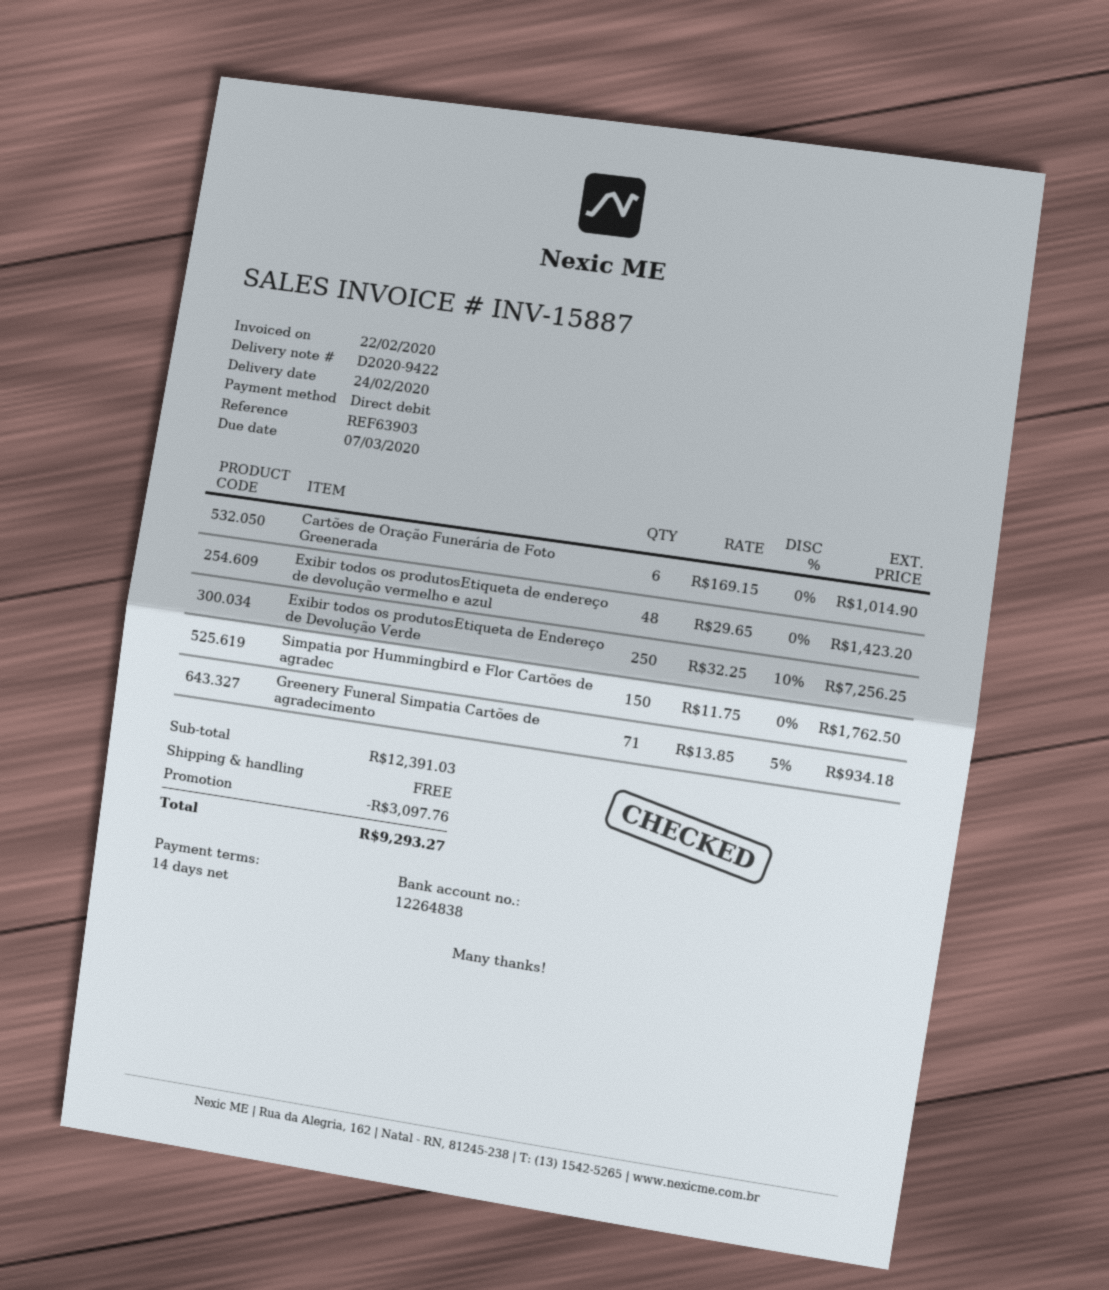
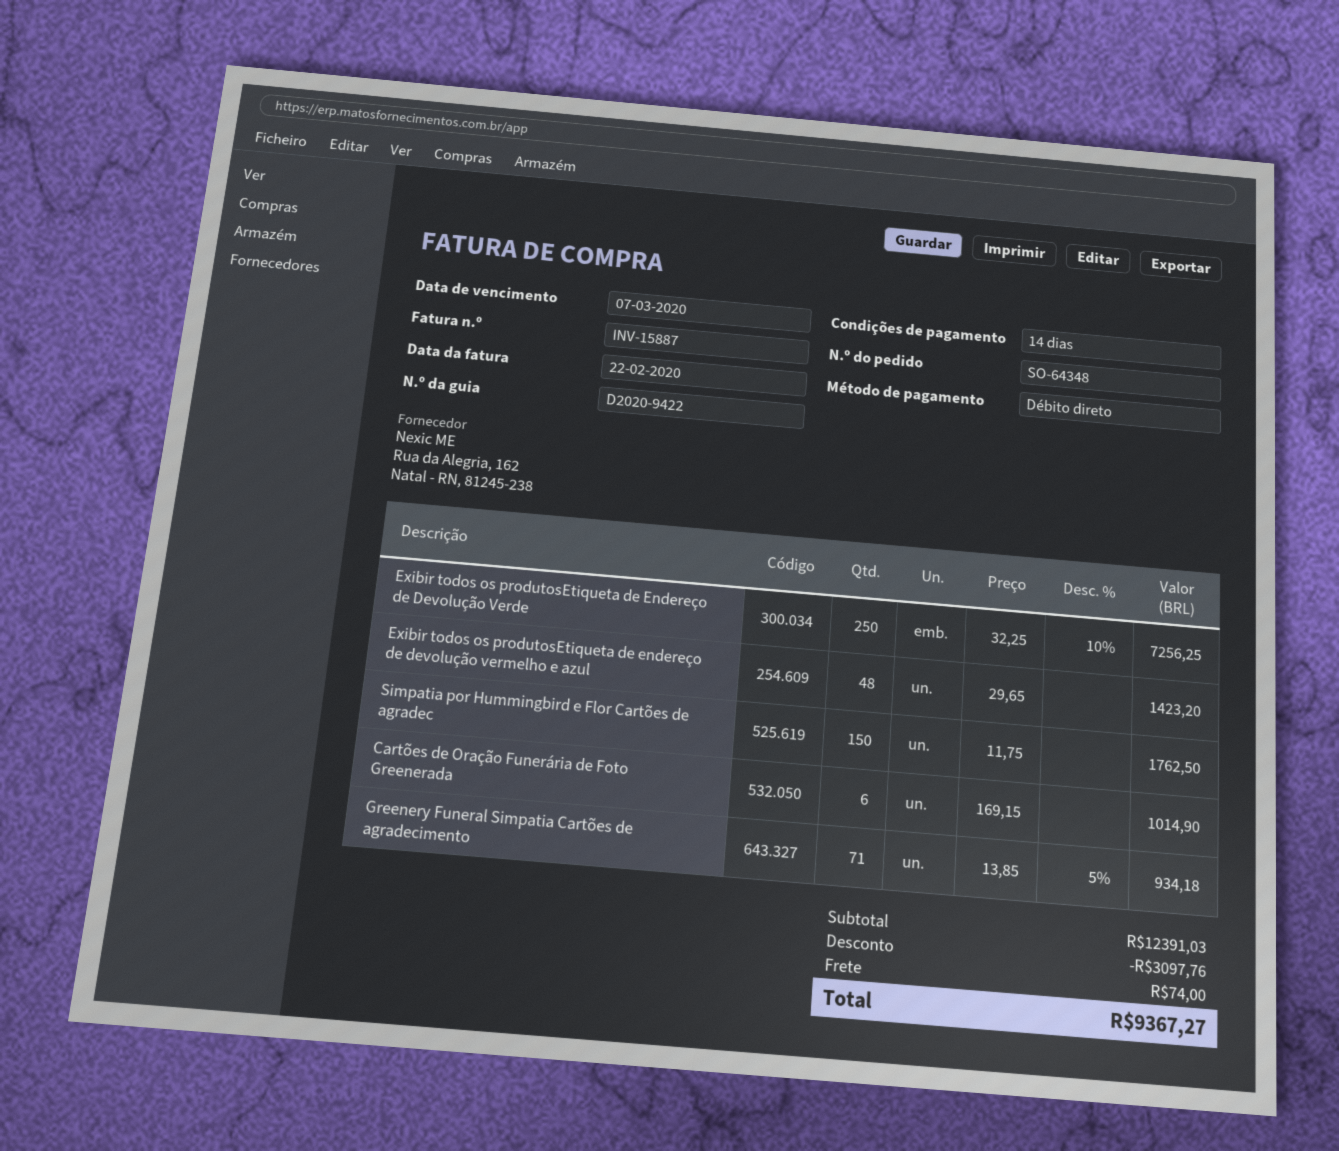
shipping: 0.00 -> 74.00
total: 9293.27 -> 9367.27

